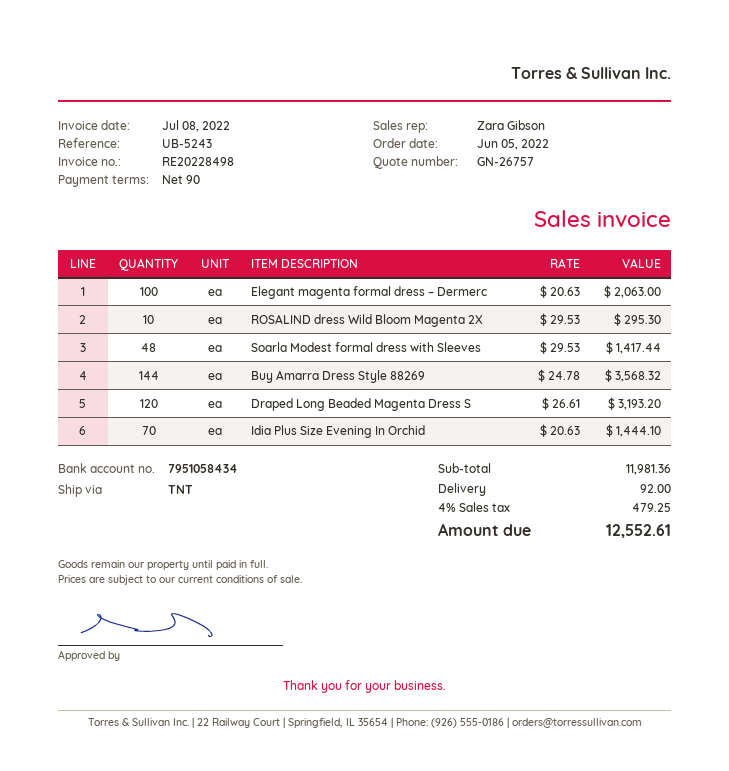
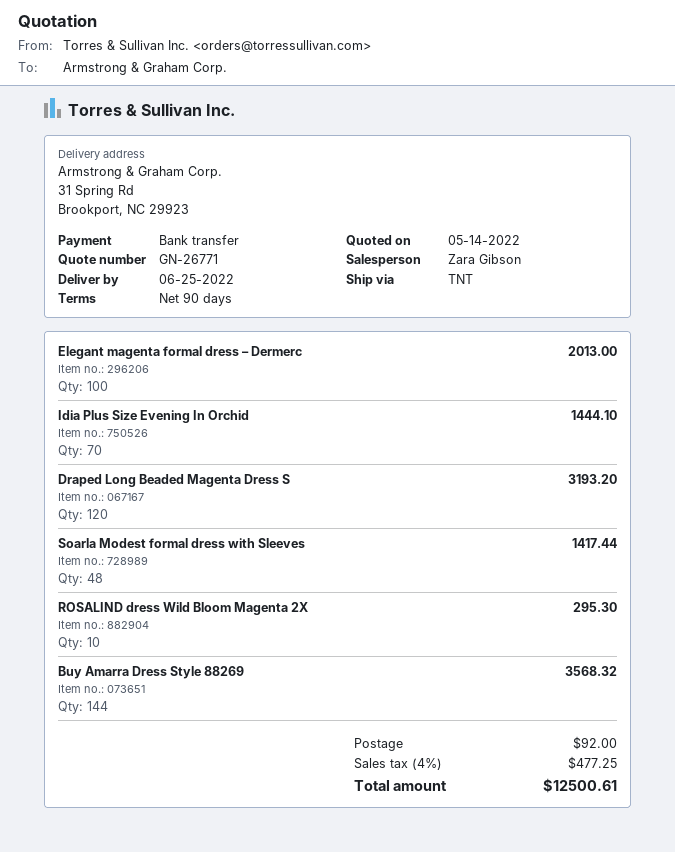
quote number: GN-26757 -> GN-26771
Elegant magenta formal dress – Dermerc: 100 for 2063.00 -> 100 for 2013.00
tax: 4% = 479.25 -> 4% = 477.25
total: 12552.61 -> 12500.61

